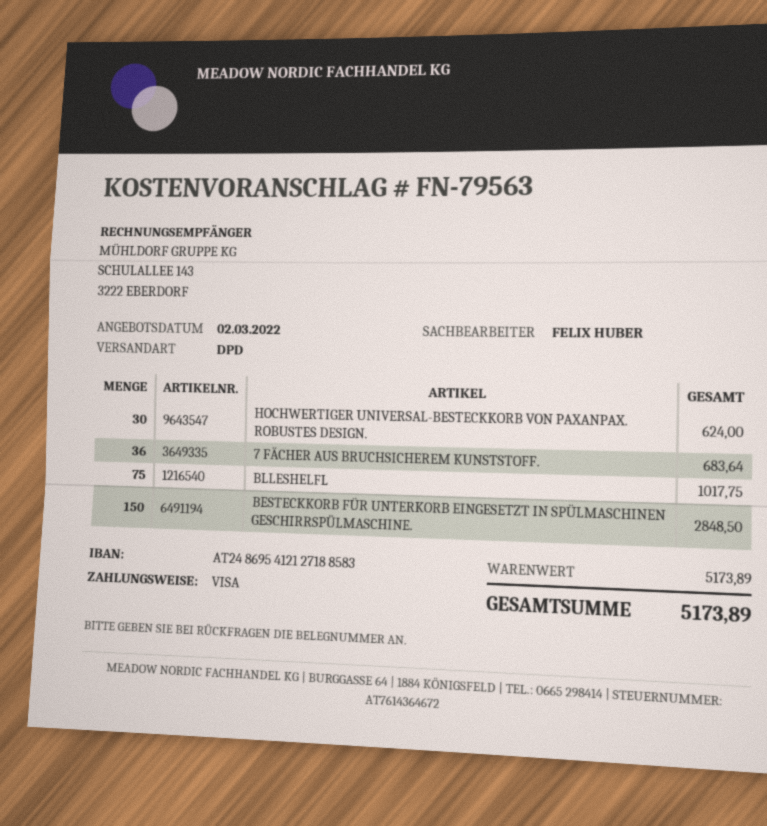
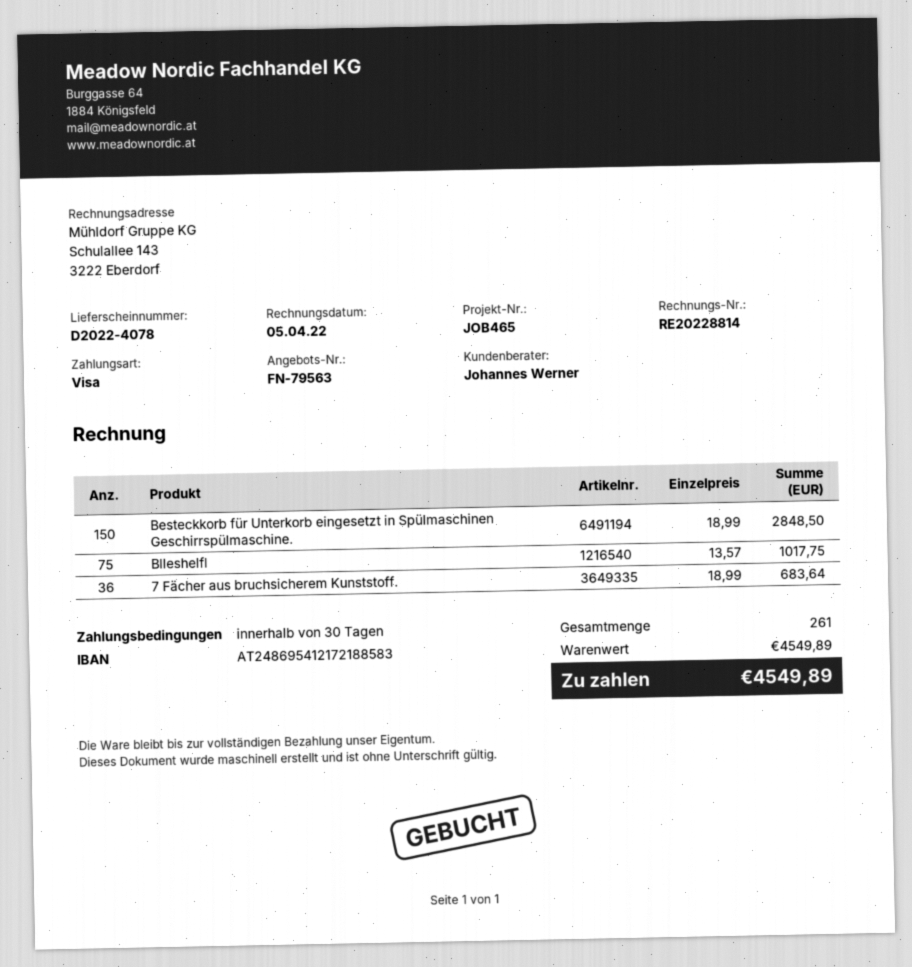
sales rep: FELIX HUBER -> Johannes Werner
bank account: AT248695412127188583 -> AT248695412172188583
HOCHWERTIGER UNIVERSAL-BESTECKKORB VON PAXANPAX. ROBUSTES DESIGN.: 30 for 624.00 -> none
subtotal: 5173.89 -> 4549.89
total: 5173.89 -> 4549.89

